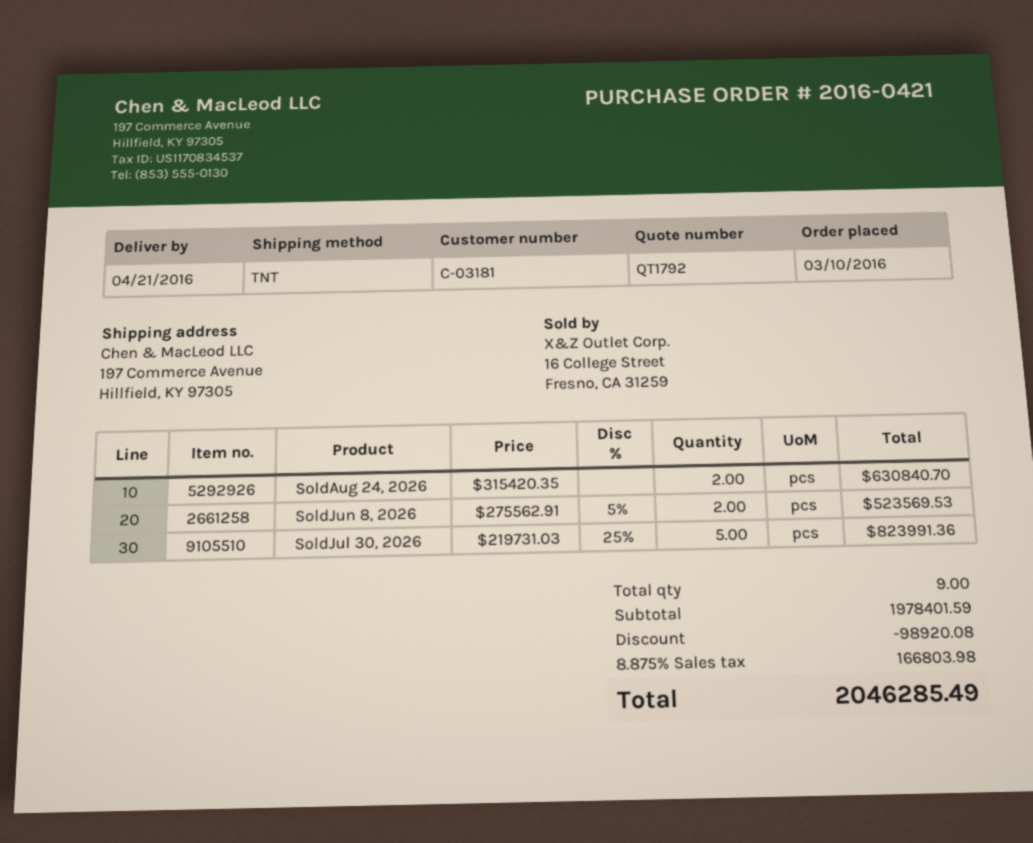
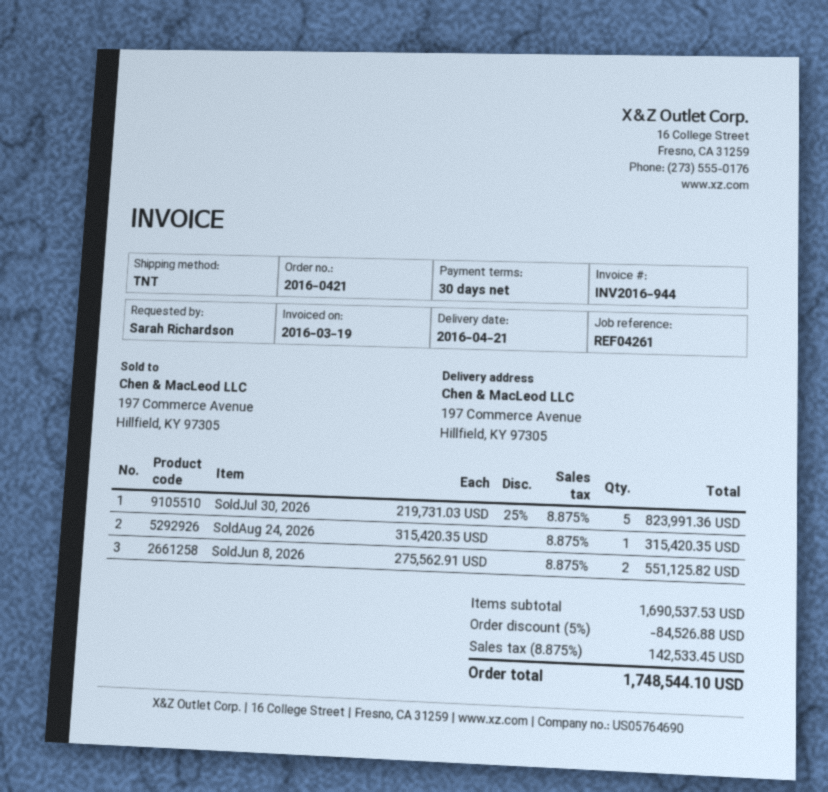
SoldAug 24, 2026: 2 x 315420.35 = 630840.70 -> 1 x 315420.35 = 315420.35
SoldJun 8, 2026: 2 x 275562.91 - 5% = 523569.53 -> 2 x 275562.91 = 551125.82
subtotal: 1978401.59 -> 1690537.53
discount: 98920.08 -> 84526.88
tax: 8.875% = 166803.98 -> 8.875% = 142533.45
total: 2046285.49 -> 1748544.10

